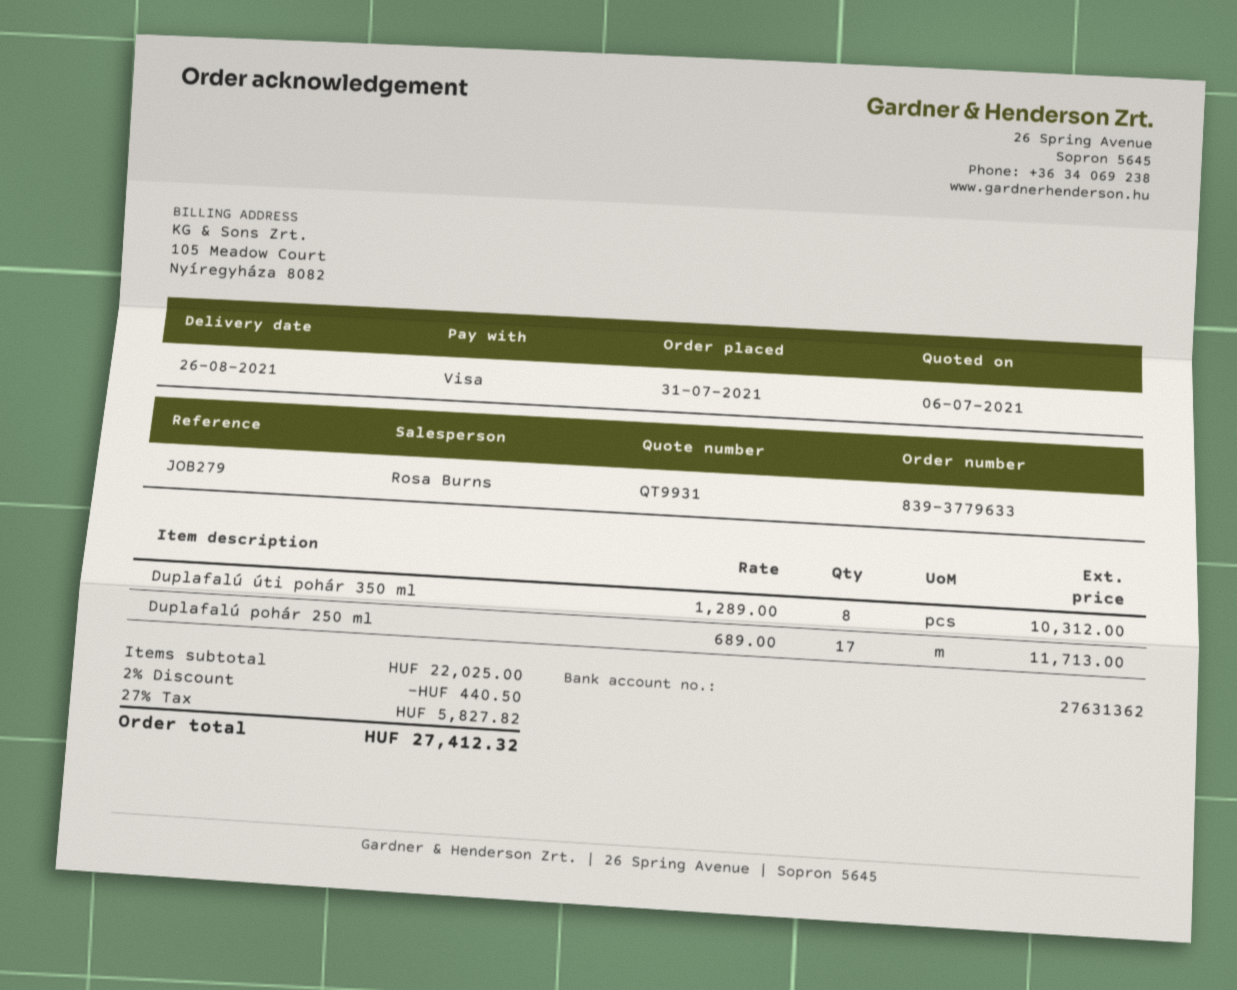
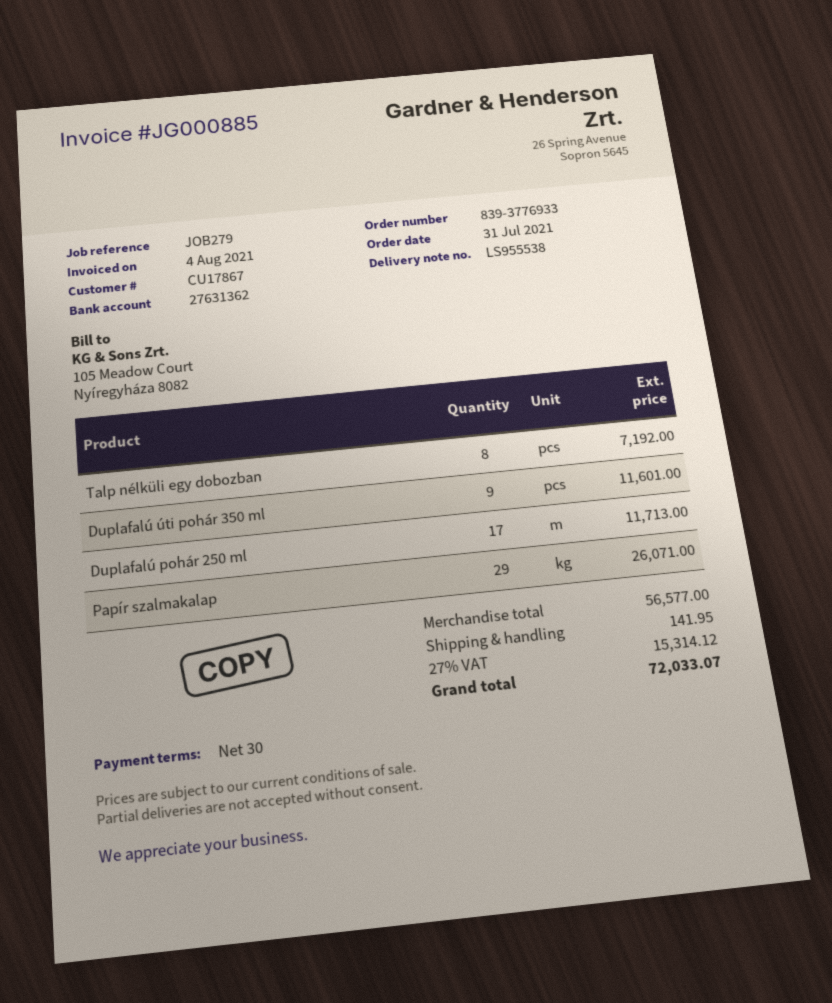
order number: 839-3779633 -> 839-3776933
Duplafalú úti pohár 350 ml: 8 for 10312.00 -> 9 for 11601.00
Talp nélküli egy dobozban: none -> 8 for 7192.00
Papír szalmakalap: none -> 29 for 26071.00
subtotal: 22025.00 -> 56577.00
discount: 2% = 440.50 -> none
shipping: none -> 141.95
tax: 27% = 5827.82 -> 27% = 15314.12
total: 27412.32 -> 72033.07

